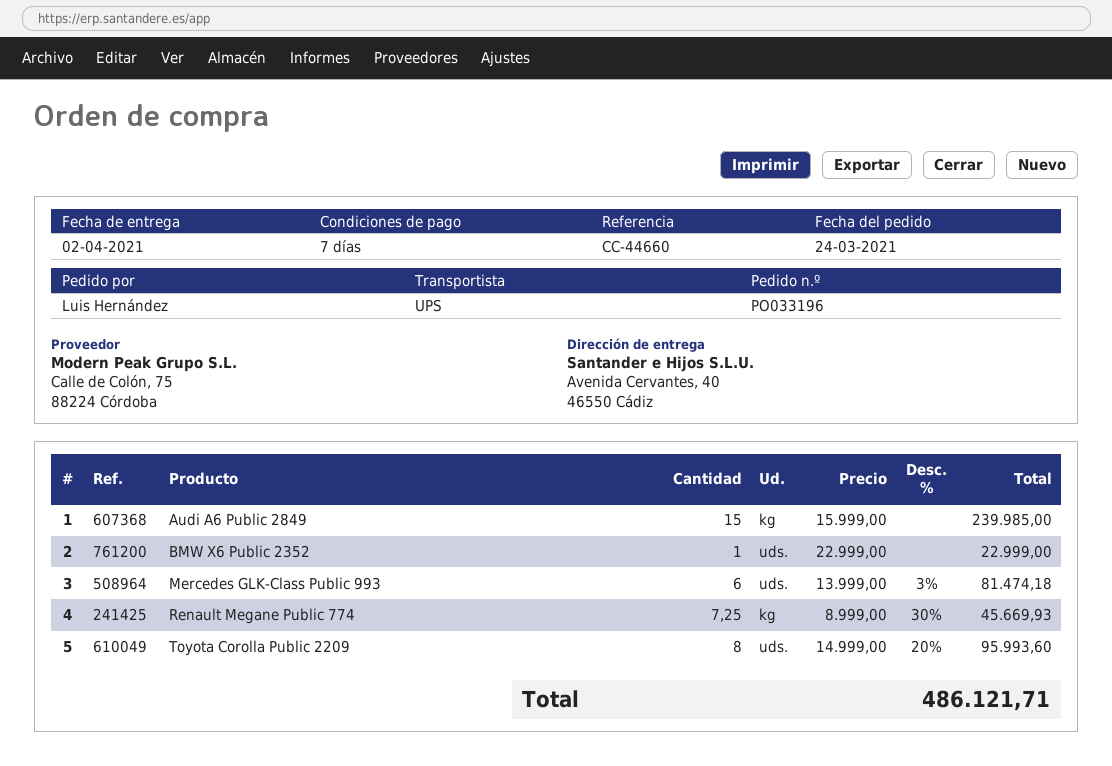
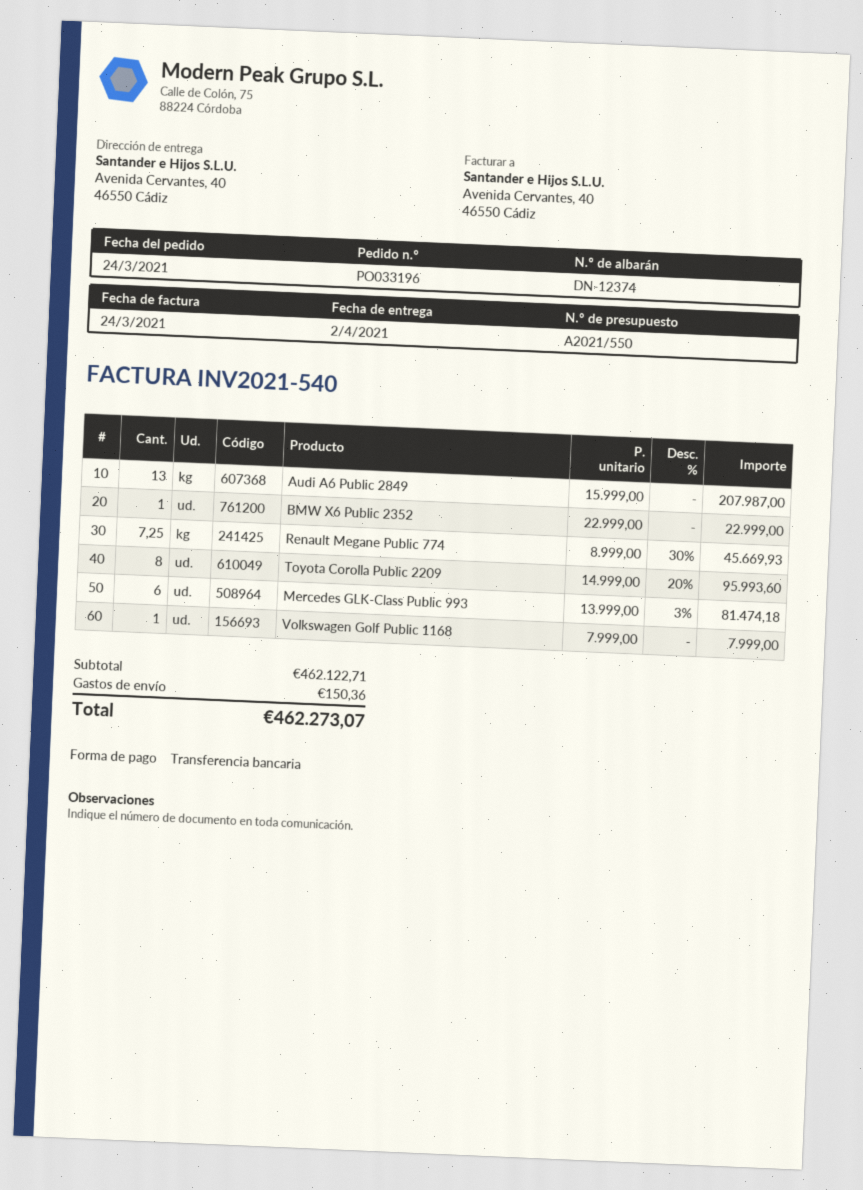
Audi A6 Public 2849: 15 x 15999.00 = 239985.00 -> 13 x 15999.00 = 207987.00
Volkswagen Golf Public 1168: none -> 1 x 7999.00 = 7999.00
shipping: none -> 150.36
total: 486121.71 -> 462273.07

